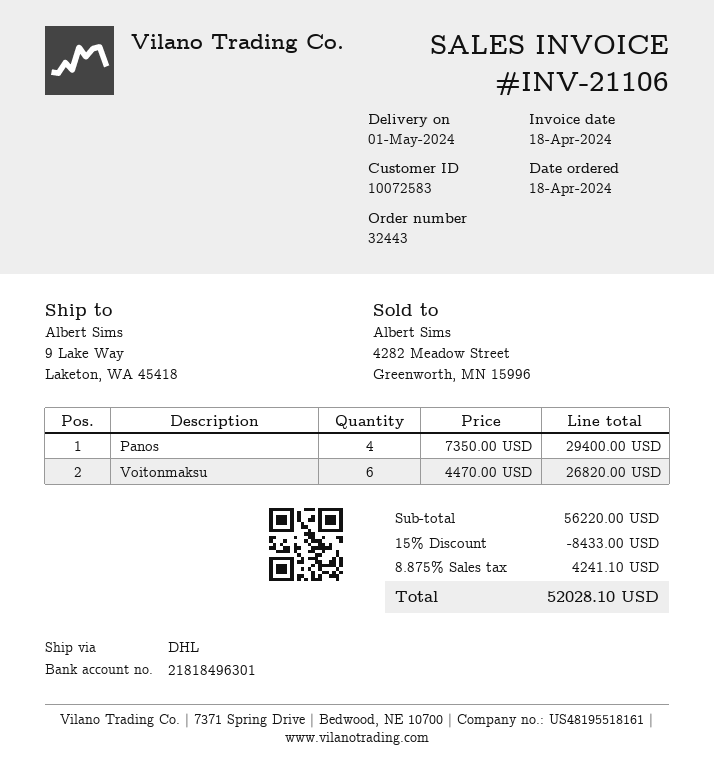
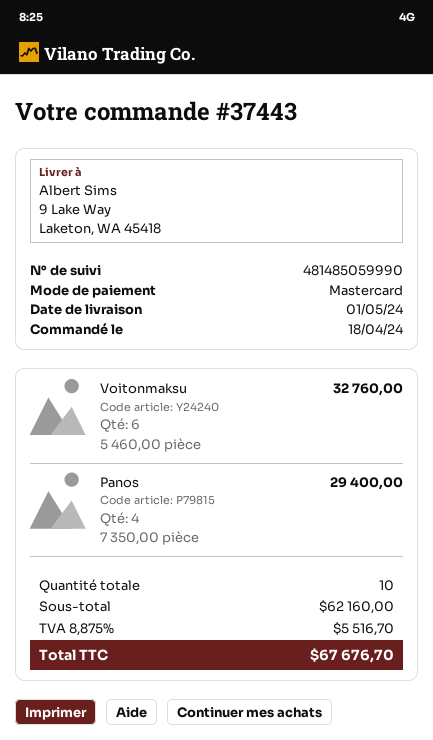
order number: 32443 -> 37443
Voitonmaksu: 6 x 4470.00 = 26820.00 -> 6 x 5460.00 = 32760.00
subtotal: 56220.00 -> 62160.00
discount: 15% = 8433.00 -> none
tax: 8.875% = 4241.10 -> 8.875% = 5516.70
total: 52028.10 -> 67676.70

